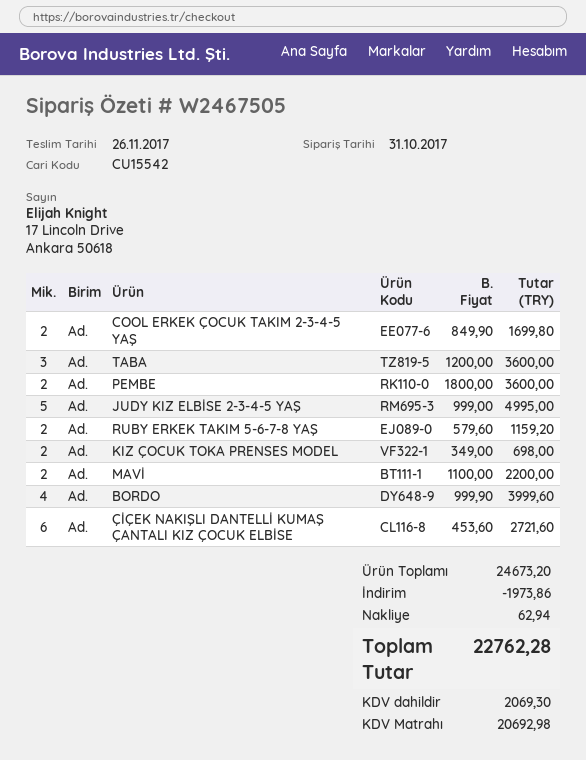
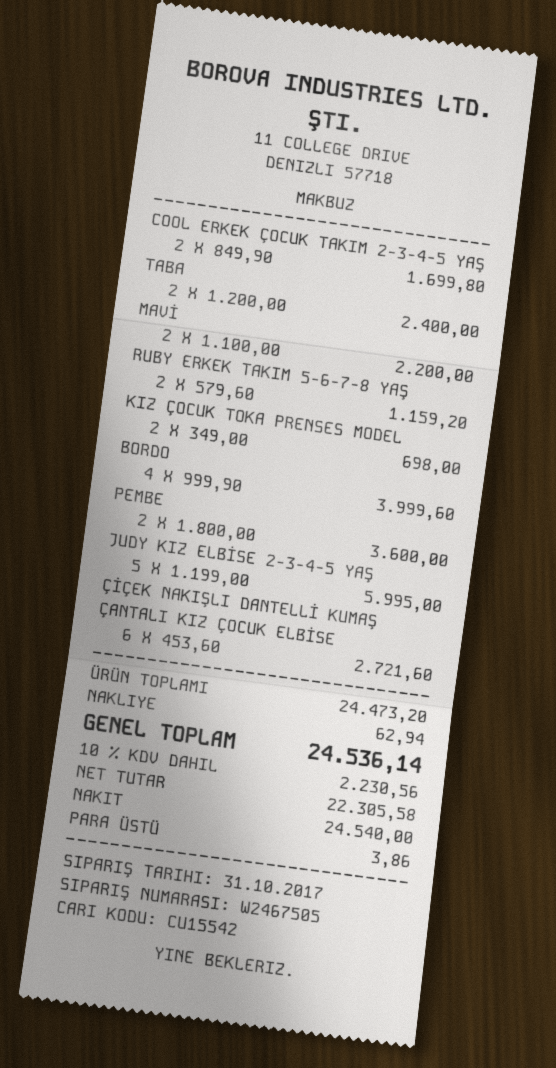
TABA: 3 x 1200.00 = 3600.00 -> 2 x 1200.00 = 2400.00
JUDY KIZ ELBİSE 2-3-4-5 YAŞ: 5 x 999.00 = 4995.00 -> 5 x 1199.00 = 5995.00
subtotal: 24673.20 -> 24473.20
discount: 1973.86 -> none
net: 20692.98 -> 22305.58
tax: 2069.30 -> 2230.56
total: 22762.28 -> 24536.14

